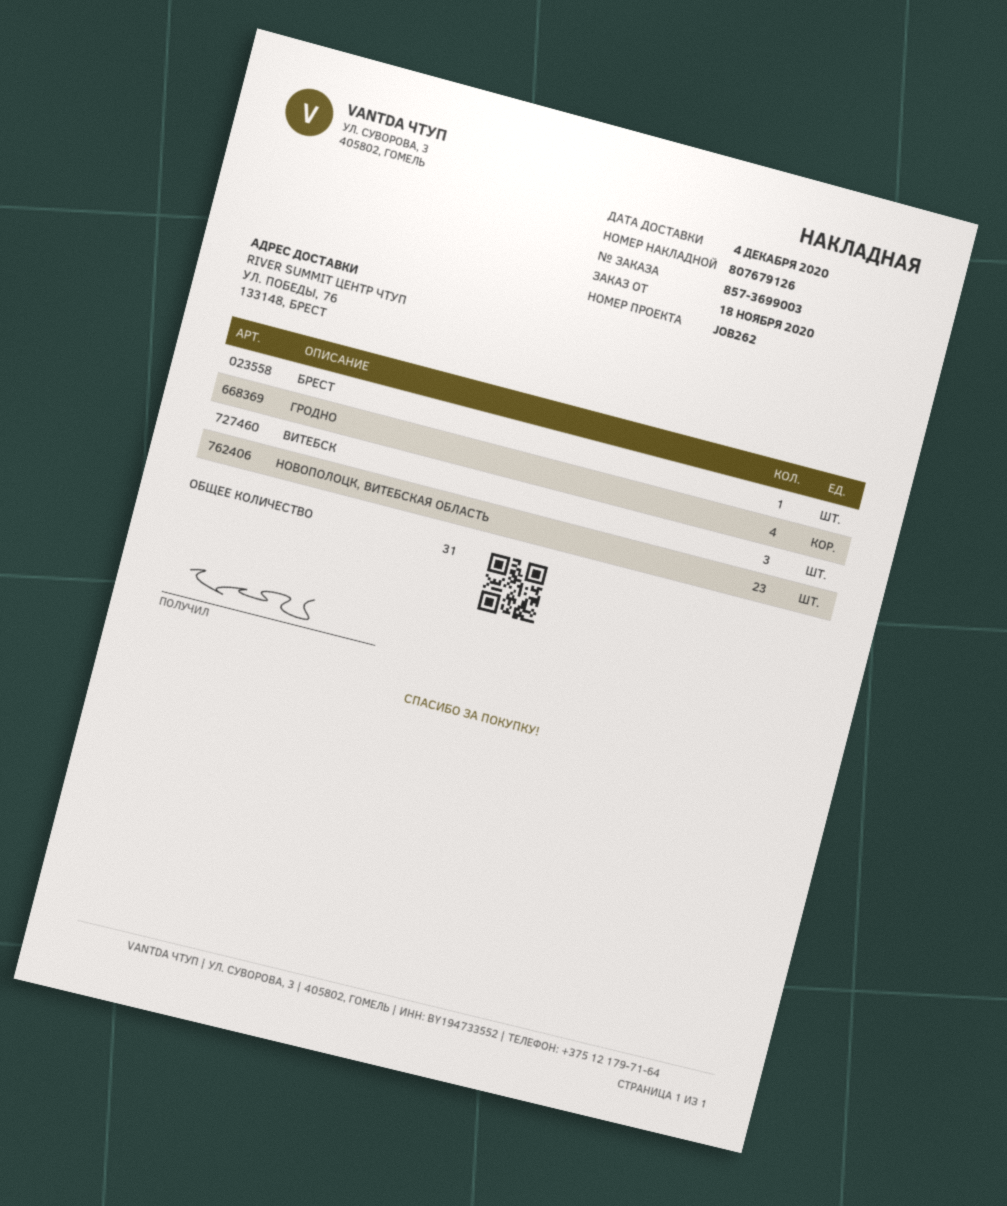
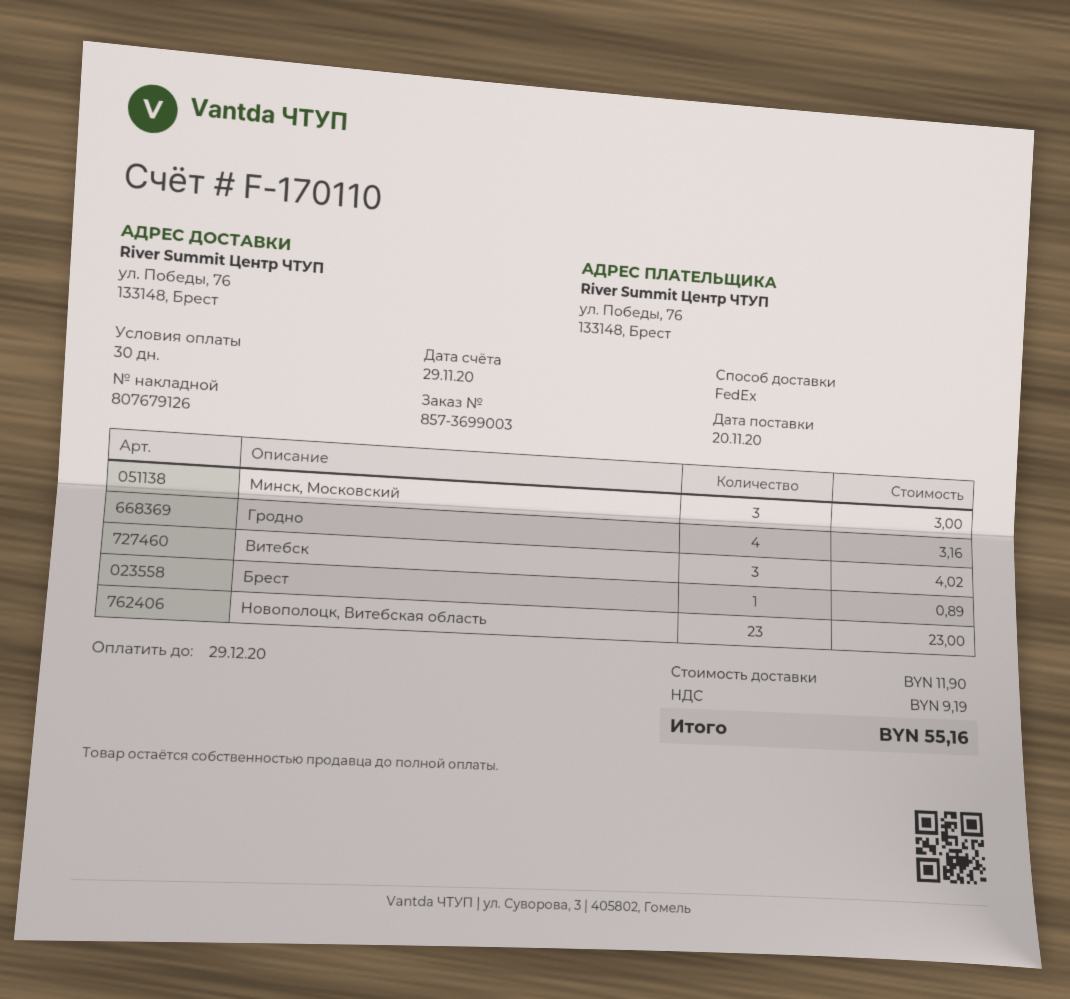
delivery date: 2020-12-04 -> 2020-11-20
Минск, Московский: none -> 3

